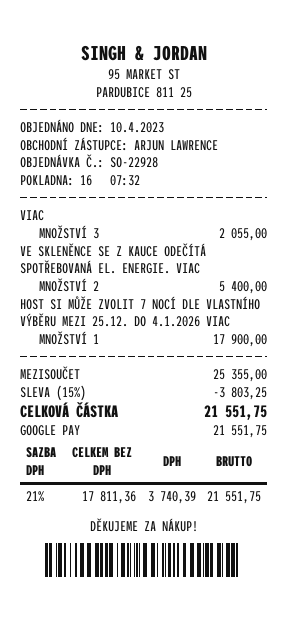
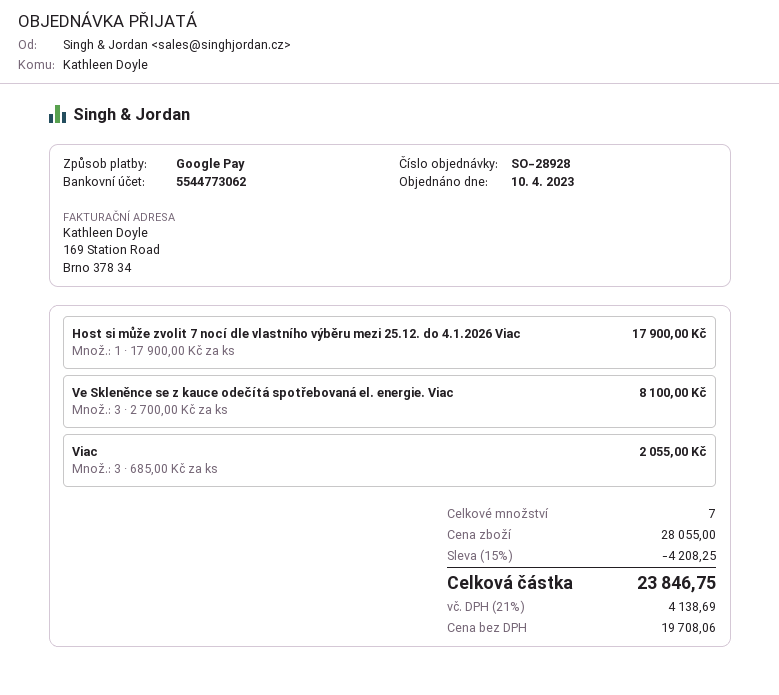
order number: SO-22928 -> SO-28928
VE SKLENĚNCE SE Z KAUCE ODEČÍTÁ SPOTŘEBOVANÁ EL. ENERGIE. VIAC: 2 for 5400.00 -> 3 for 8100.00
subtotal: 25355.00 -> 28055.00
discount: 15% = 3803.25 -> 15% = 4208.25
net: 17811.36 -> 19708.06
tax: 21% = 3740.39 -> 21% = 4138.69
total: 21551.75 -> 23846.75

